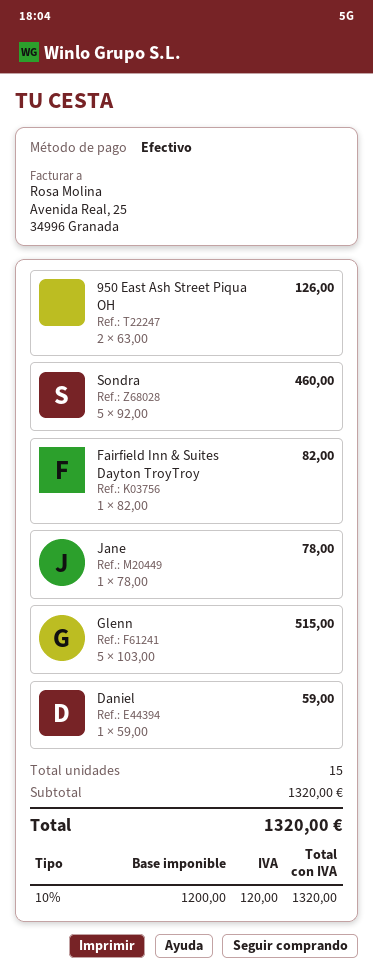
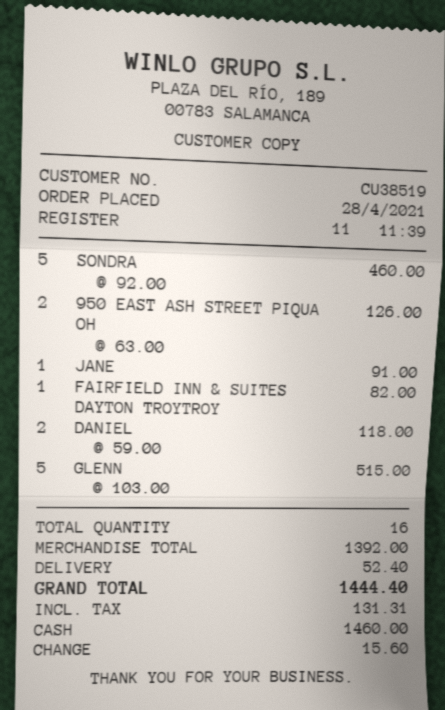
Jane: 1 x 78.00 = 78.00 -> 1 x 91.00 = 91.00
Daniel: 1 x 59.00 = 59.00 -> 2 x 59.00 = 118.00
total quantity: 15 -> 16
subtotal: 1320.00 -> 1392.00
shipping: none -> 52.40
tax: 120.00 -> 131.31
total: 1320.00 -> 1444.40

